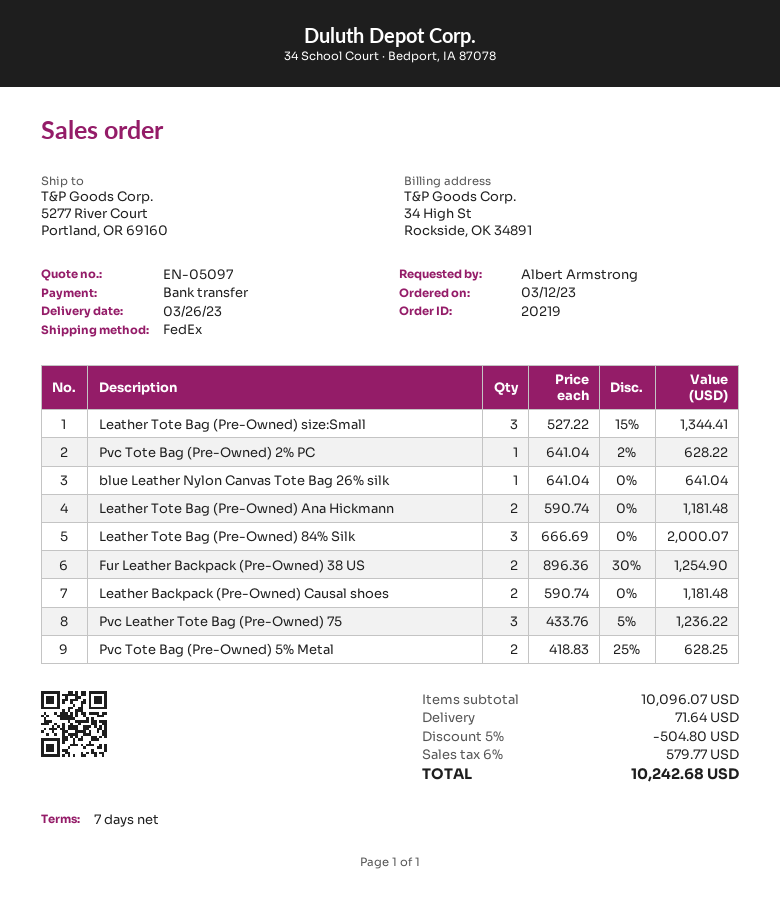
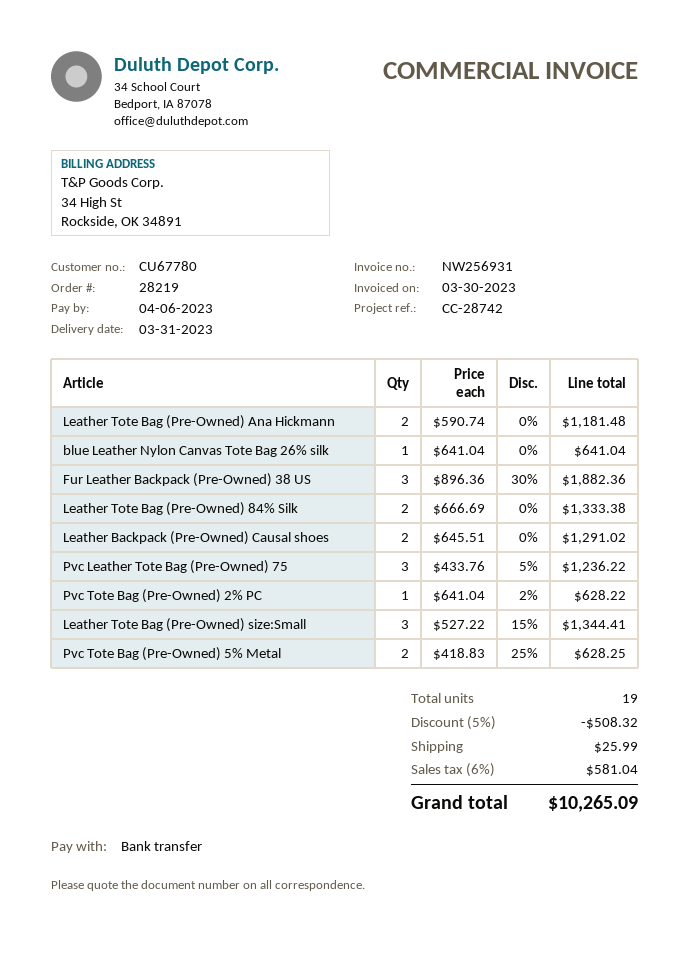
order number: 20219 -> 28219
delivery date: 2023-03-26 -> 2023-03-31
Leather Tote Bag (Pre-Owned) 84% Silk: 3 x 666.69 = 2000.07 -> 2 x 666.69 = 1333.38
Fur Leather Backpack (Pre-Owned) 38 US: 2 x 896.36 - 30% = 1254.90 -> 3 x 896.36 - 30% = 1882.36
Leather Backpack (Pre-Owned) Causal shoes: 2 x 590.74 = 1181.48 -> 2 x 645.51 = 1291.02
discount: 5% = 504.80 -> 5% = 508.32
shipping: 71.64 -> 25.99
tax: 6% = 579.77 -> 6% = 581.04
total: 10242.68 -> 10265.09

